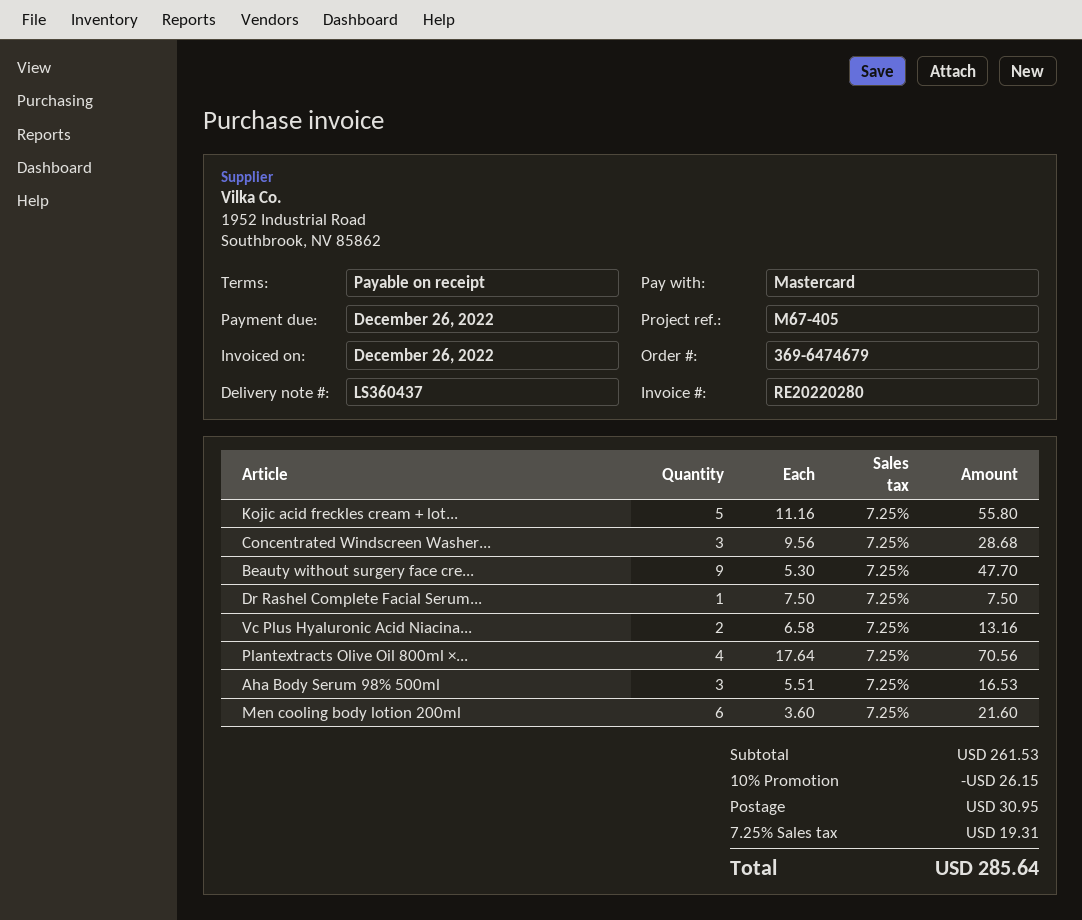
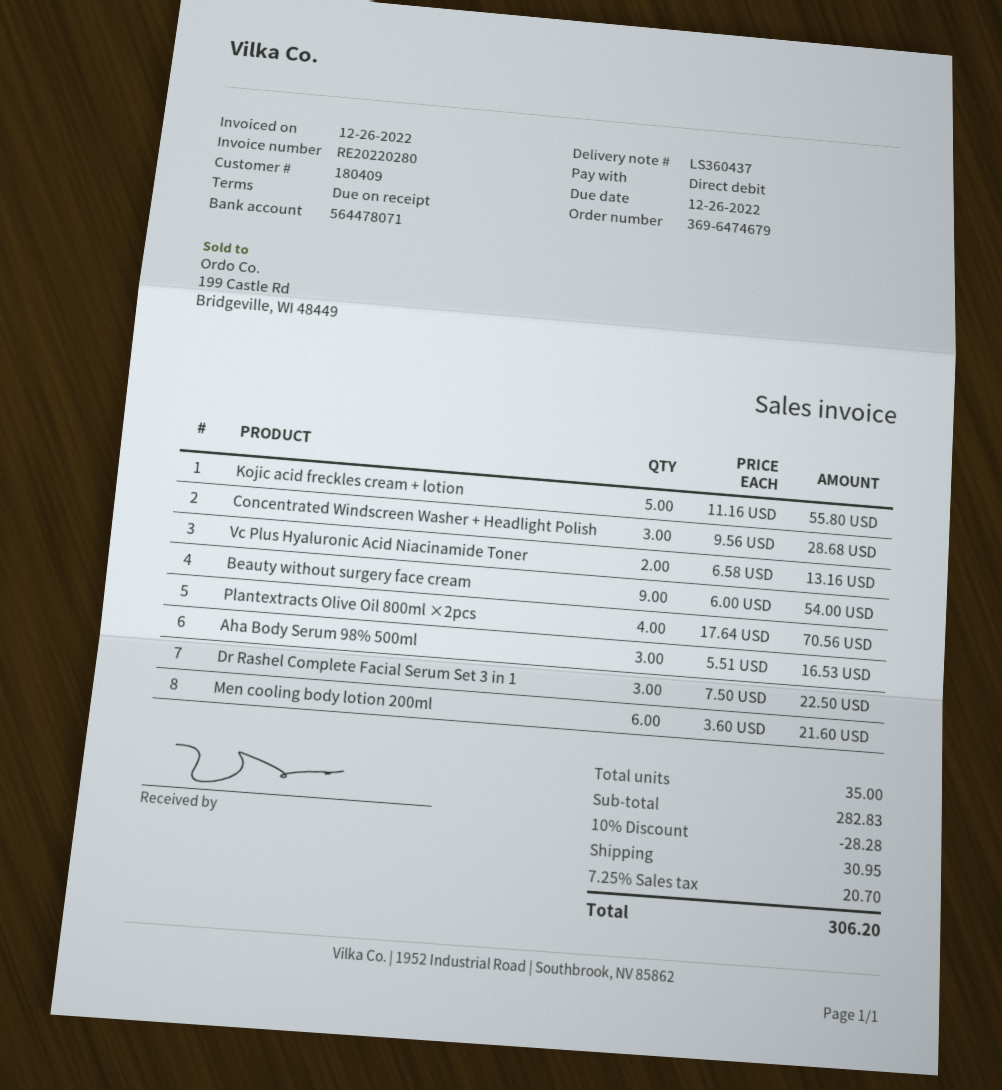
payment method: Mastercard -> direct debit
Beauty without surgery face cre...: 9 x 5.30 = 47.70 -> 9 x 6.00 = 54.00
Dr Rashel Complete Facial Serum...: 1 x 7.50 = 7.50 -> 3 x 7.50 = 22.50
subtotal: 261.53 -> 282.83
discount: 10% = 26.15 -> 10% = 28.28
tax: 7.25% = 19.31 -> 7.25% = 20.70
total: 285.64 -> 306.20

